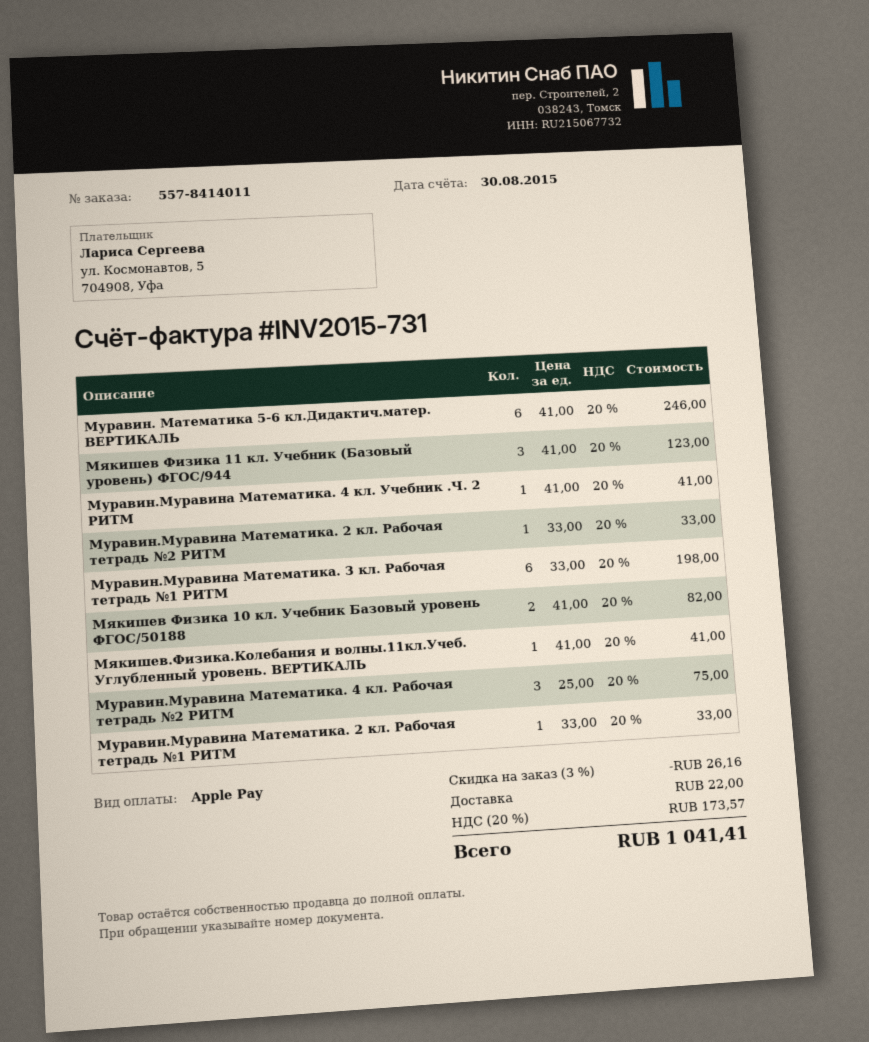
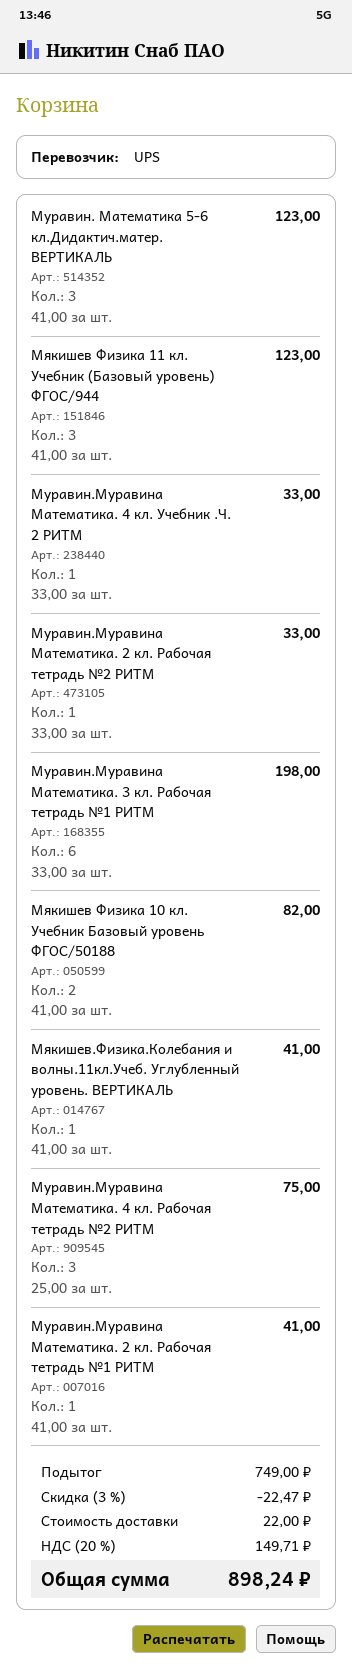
Муравин. Математика 5-6 кл.Дидактич.матер. ВЕРТИКАЛЬ: 6 x 41.00 = 246.00 -> 3 x 41.00 = 123.00
Муравин.Муравина Математика. 4 кл. Учебник .Ч. 2 РИТМ: 1 x 41.00 = 41.00 -> 1 x 33.00 = 33.00
Муравин.Муравина Математика. 2 кл. Рабочая тетрадь №1 РИТМ: 1 x 33.00 = 33.00 -> 1 x 41.00 = 41.00
discount: 3% = 26.16 -> 3% = 22.47
tax: 20% = 173.57 -> 20% = 149.71
total: 1041.41 -> 898.24

